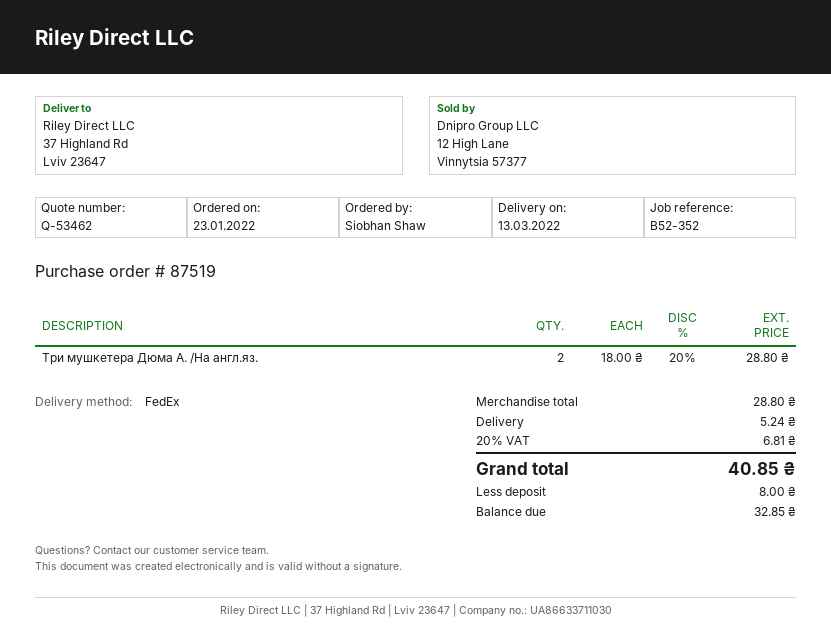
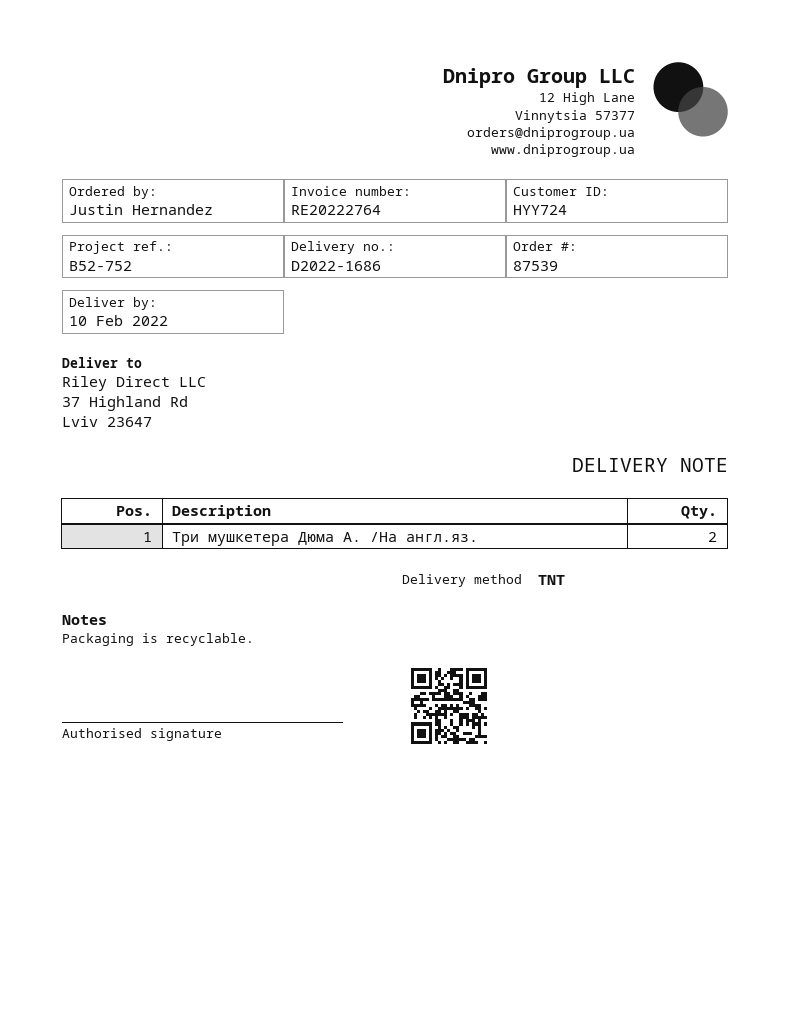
order number: 87519 -> 87539
delivery date: 2022-03-13 -> 2022-02-10
reference: B52-352 -> B52-752
ordered by: Siobhan Shaw -> Justin Hernandez
shipping method: FedEx -> TNT

